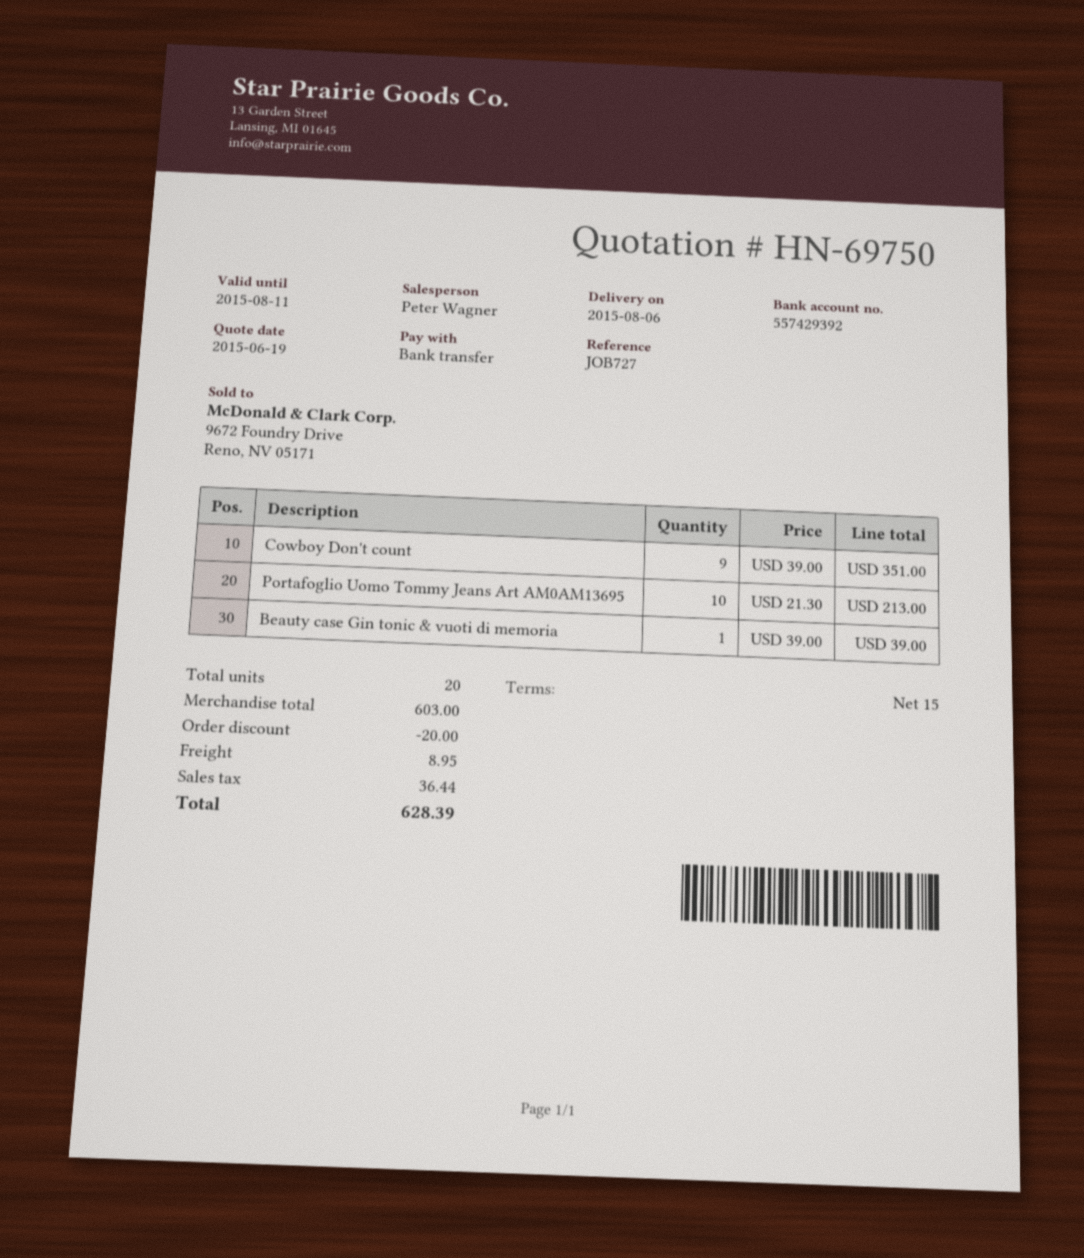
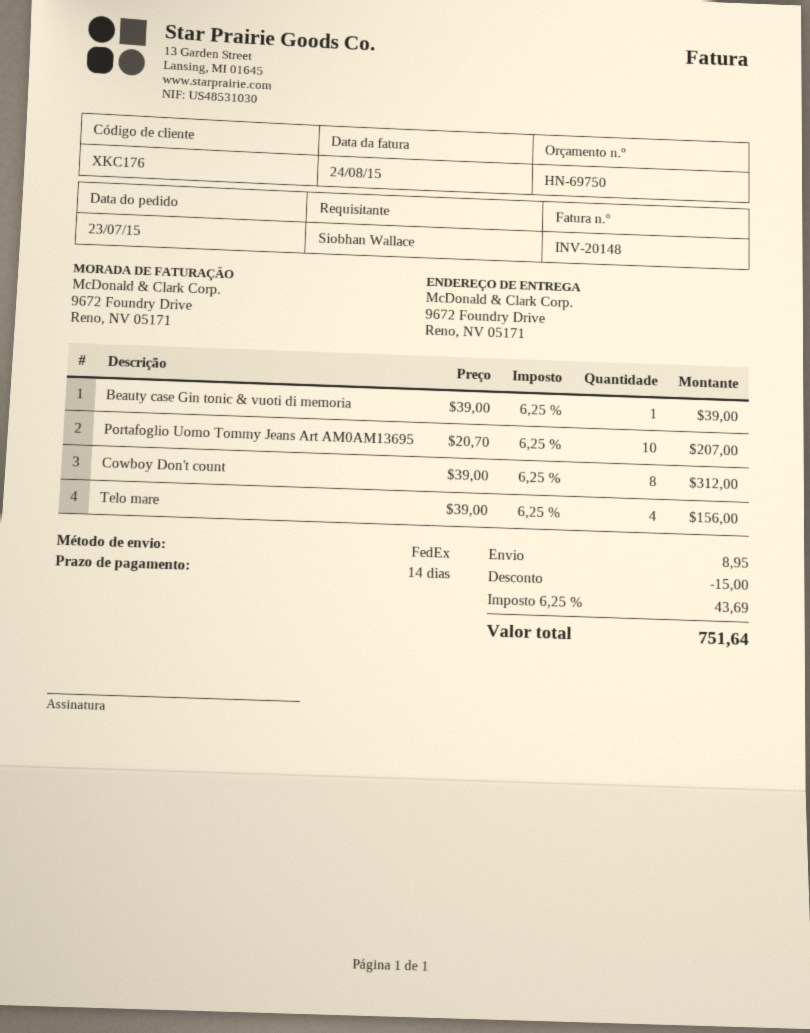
payment terms: 15 days -> 14 days
Cowboy Don't count: 9 x 39.00 = 351.00 -> 8 x 39.00 = 312.00
Portafoglio Uomo Tommy Jeans Art AM0AM13695: 10 x 21.30 = 213.00 -> 10 x 20.70 = 207.00
Telo mare: none -> 4 x 39.00 = 156.00
discount: 20.00 -> 15.00
tax: 36.44 -> 43.69
total: 628.39 -> 751.64

